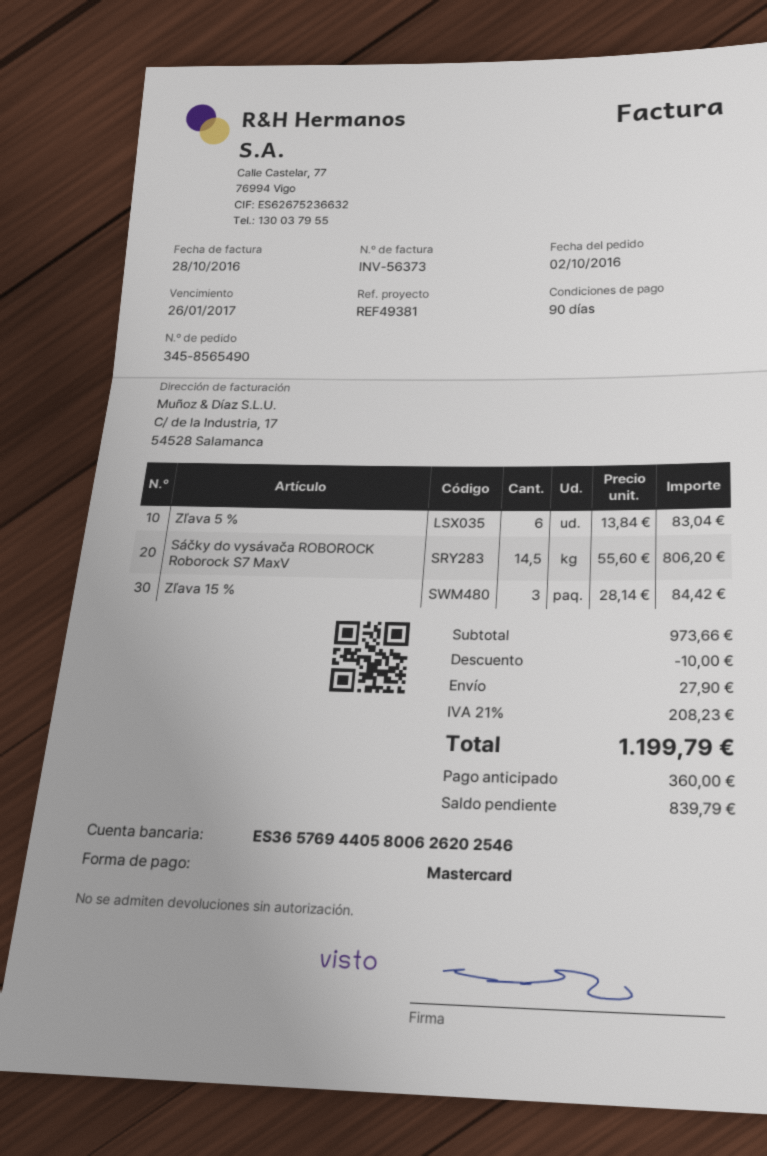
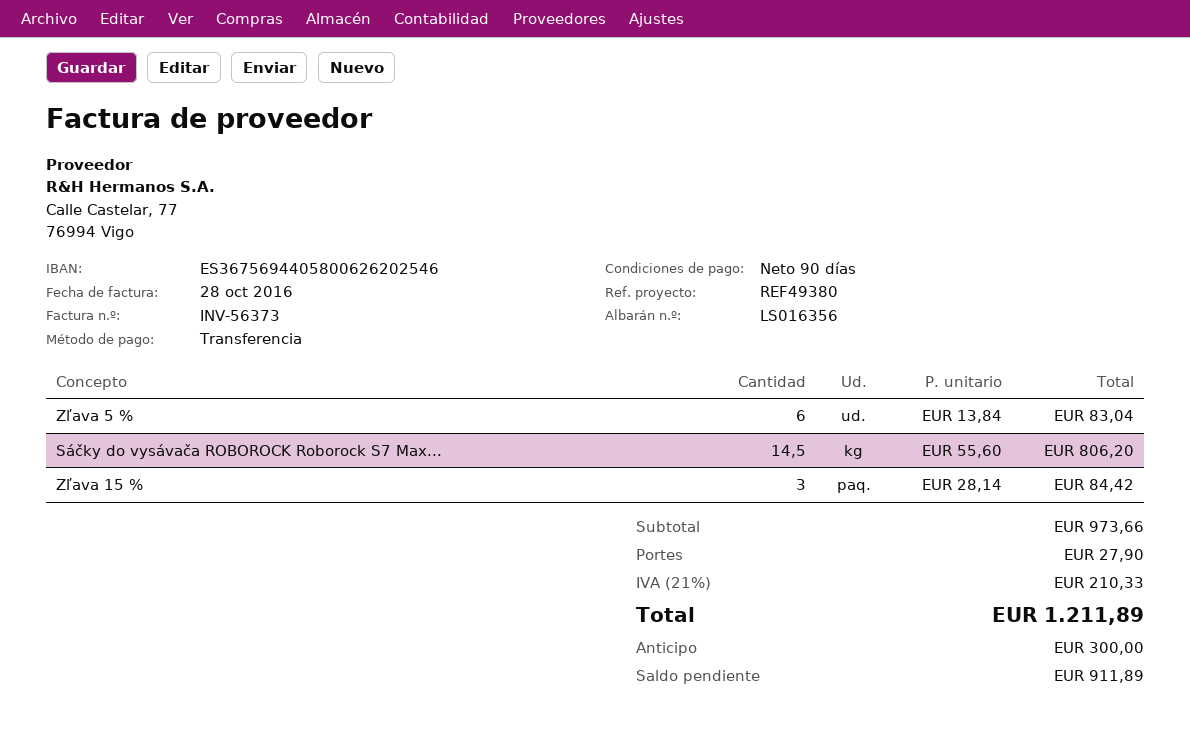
reference: REF49381 -> REF49380
payment method: Mastercard -> bank transfer
bank account: ES3657694405800626202546 -> ES3675694405800626202546
discount: 10.00 -> none
tax: 21% = 208.23 -> 21% = 210.33
total: 1199.79 -> 1211.89
deposit: 360.00 -> 300.00
balance: 839.79 -> 911.89

